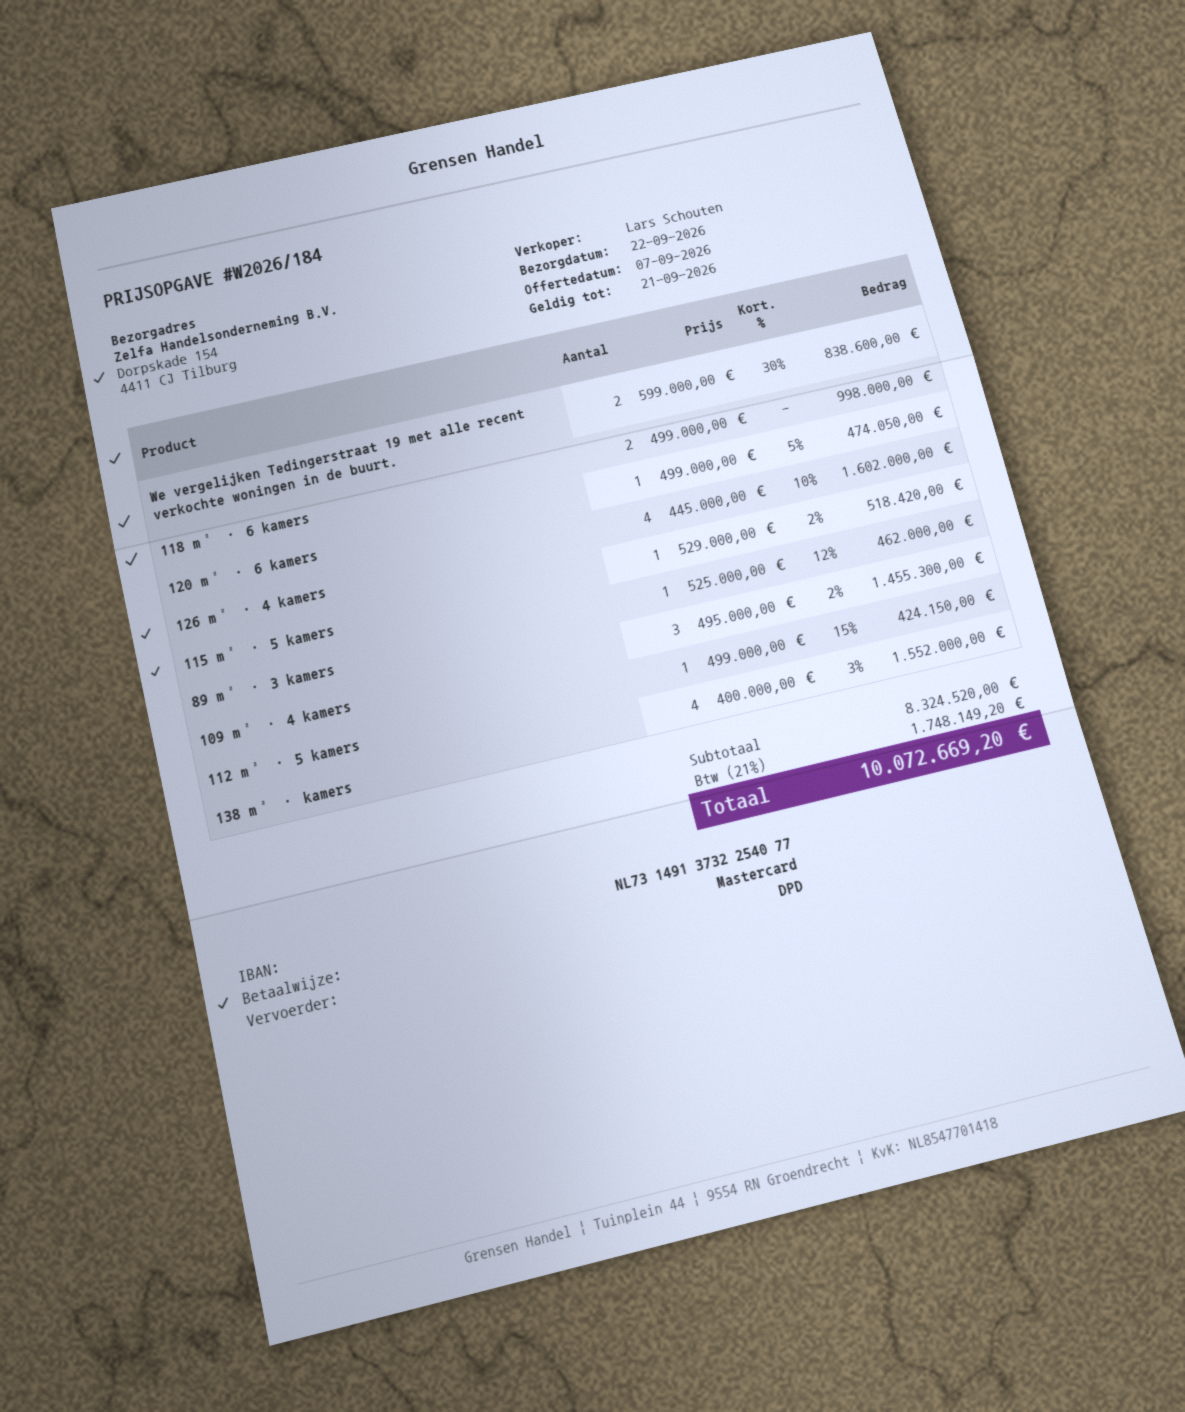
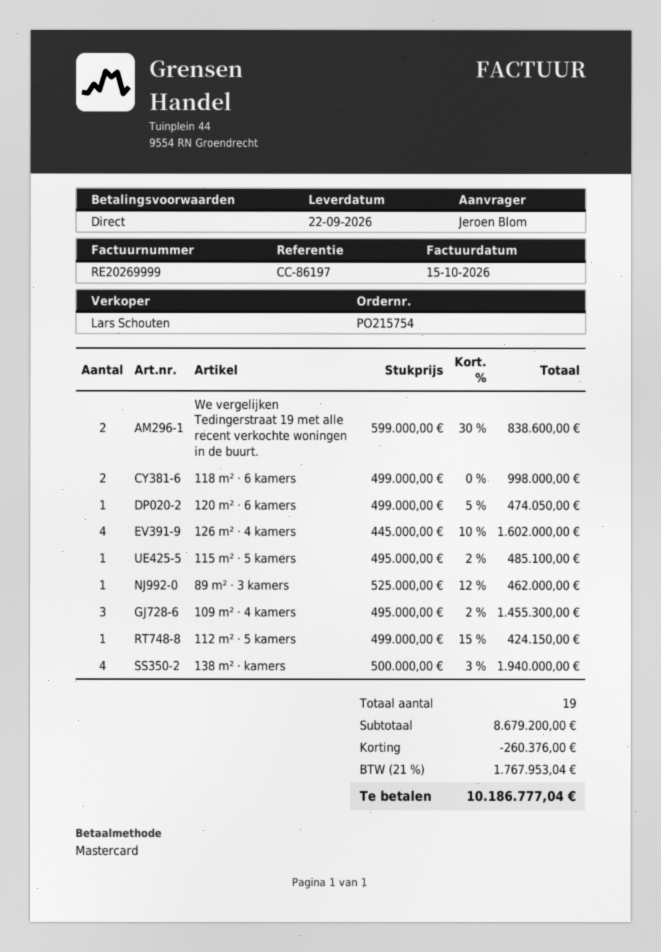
115 m² · 5 kamers: 1 x 529000.00 - 2% = 518420.00 -> 1 x 495000.00 - 2% = 485100.00
138 m² · kamers: 4 x 400000.00 - 3% = 1552000.00 -> 4 x 500000.00 - 3% = 1940000.00
subtotal: 8324520.00 -> 8679200.00
discount: none -> 260376.00
tax: 21% = 1748149.20 -> 21% = 1767953.04
total: 10072669.20 -> 10186777.04

